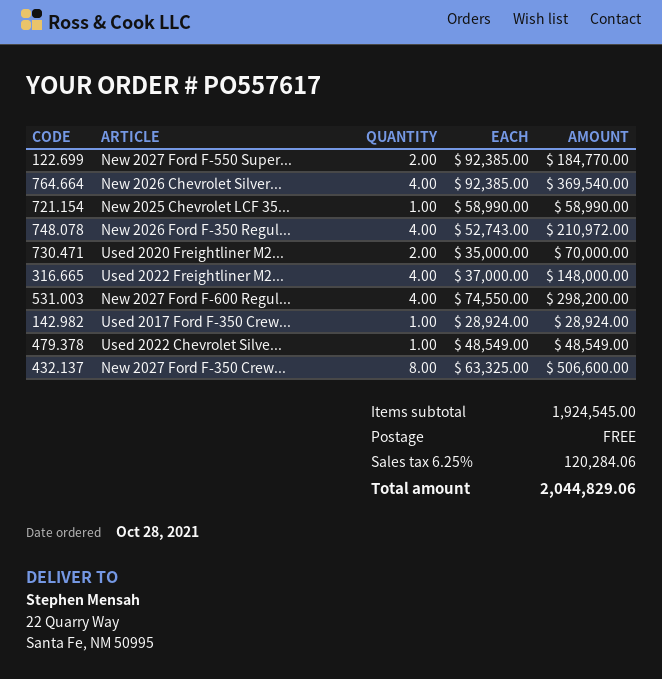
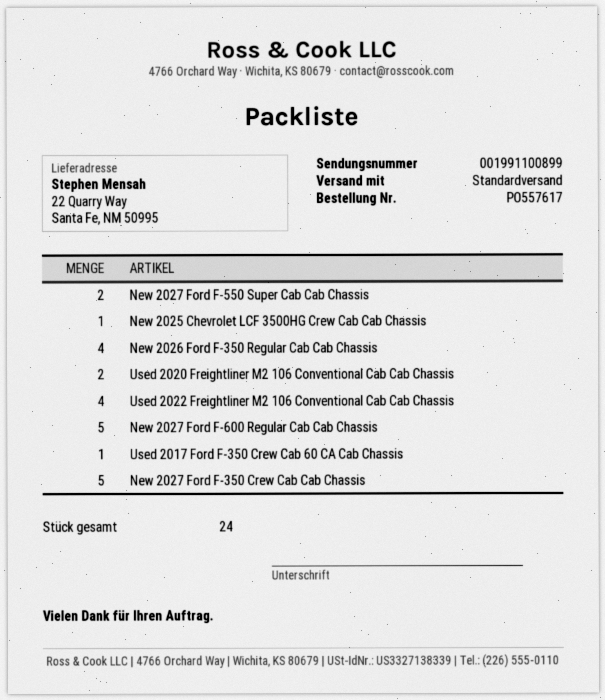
New 2026 Chevrolet Silver...: 4 -> none
New 2027 Ford F-600 Regul...: 4 -> 5
Used 2022 Chevrolet Silve...: 1 -> none
New 2027 Ford F-350 Crew...: 8 -> 5

